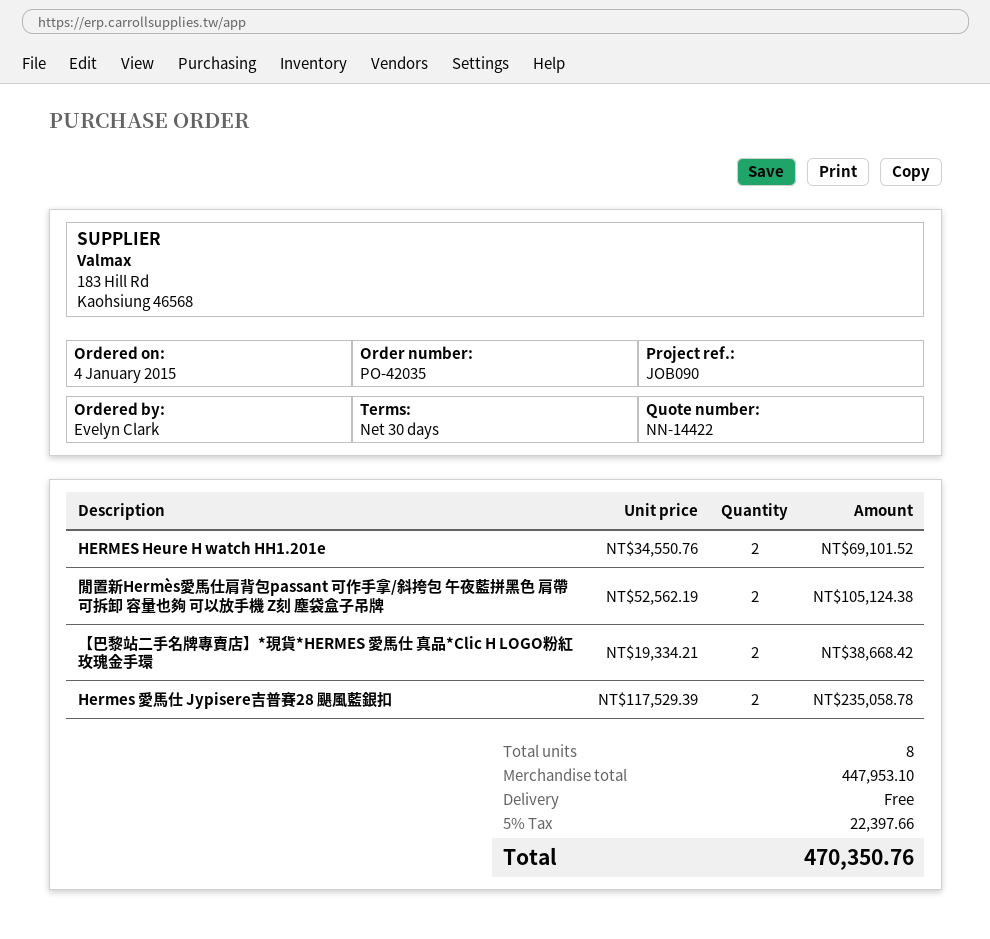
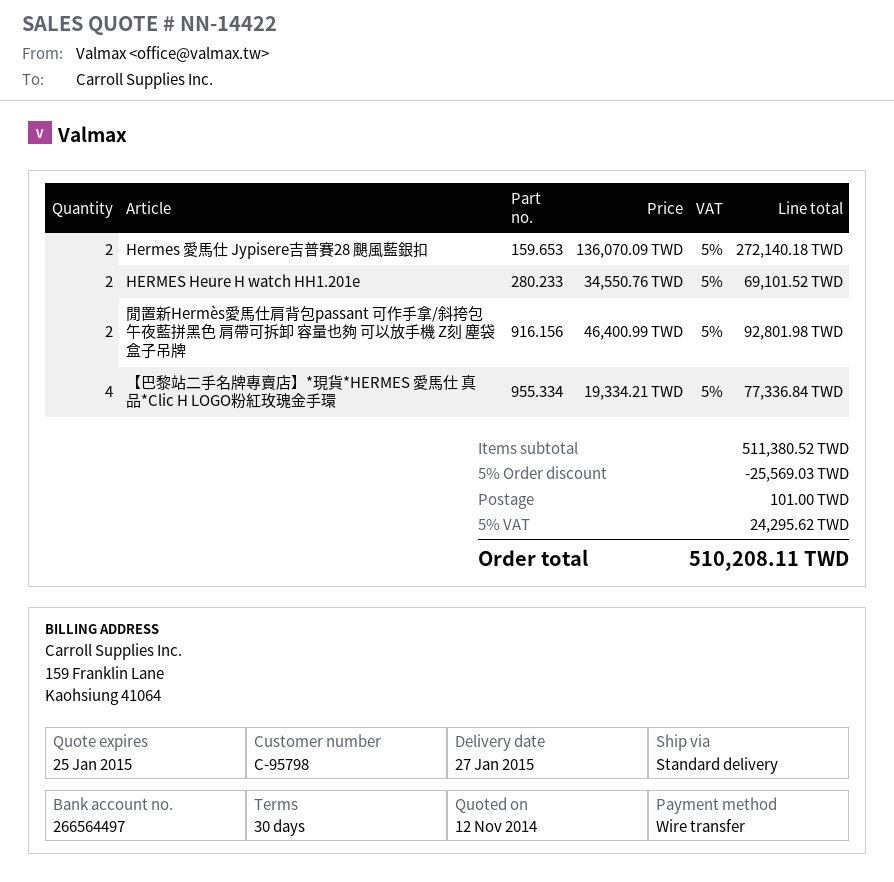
閒置新Hermès愛馬仕肩背包passant 可作手拿/斜挎包 午夜藍拼黑色 肩帶可拆卸 容量也夠 可以放手機 Z刻 塵袋盒子吊牌: 2 x 52562.19 = 105124.38 -> 2 x 46400.99 = 92801.98
【巴黎站二手名牌專賣店】*現貨*HERMES 愛馬仕 真品*Clic H LOGO粉紅玫瑰金手環: 2 x 19334.21 = 38668.42 -> 4 x 19334.21 = 77336.84
Hermes 愛馬仕 Jypisere吉普賽28 颶風藍銀扣: 2 x 117529.39 = 235058.78 -> 2 x 136070.09 = 272140.18
subtotal: 447953.10 -> 511380.52
discount: none -> 5% = 25569.03
shipping: 0.00 -> 101.00
tax: 5% = 22397.66 -> 5% = 24295.62
total: 470350.76 -> 510208.11

